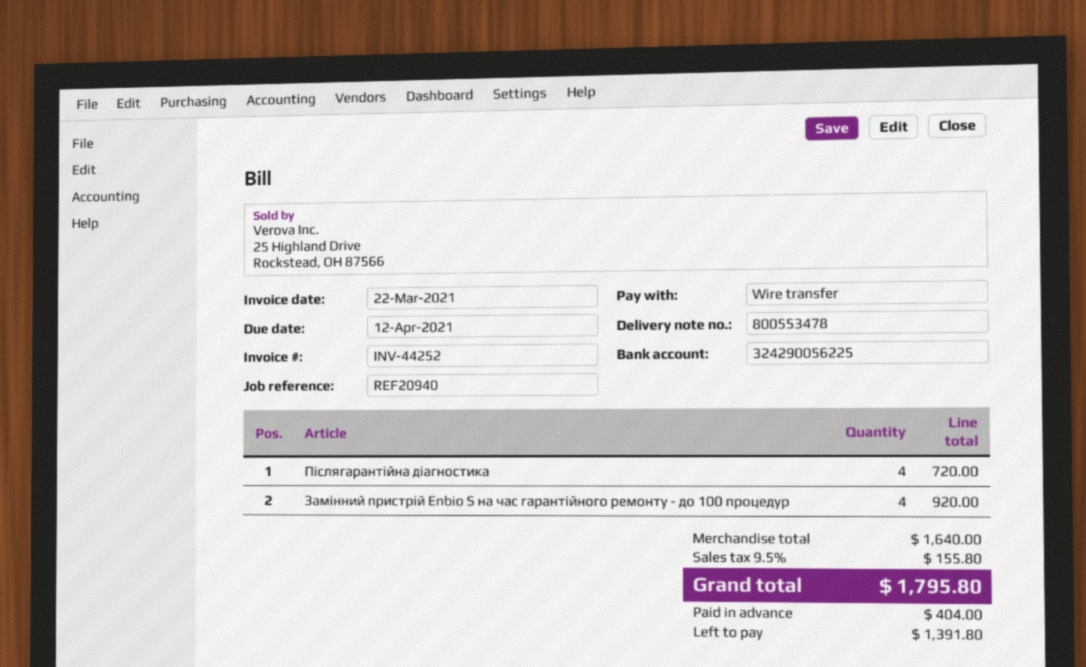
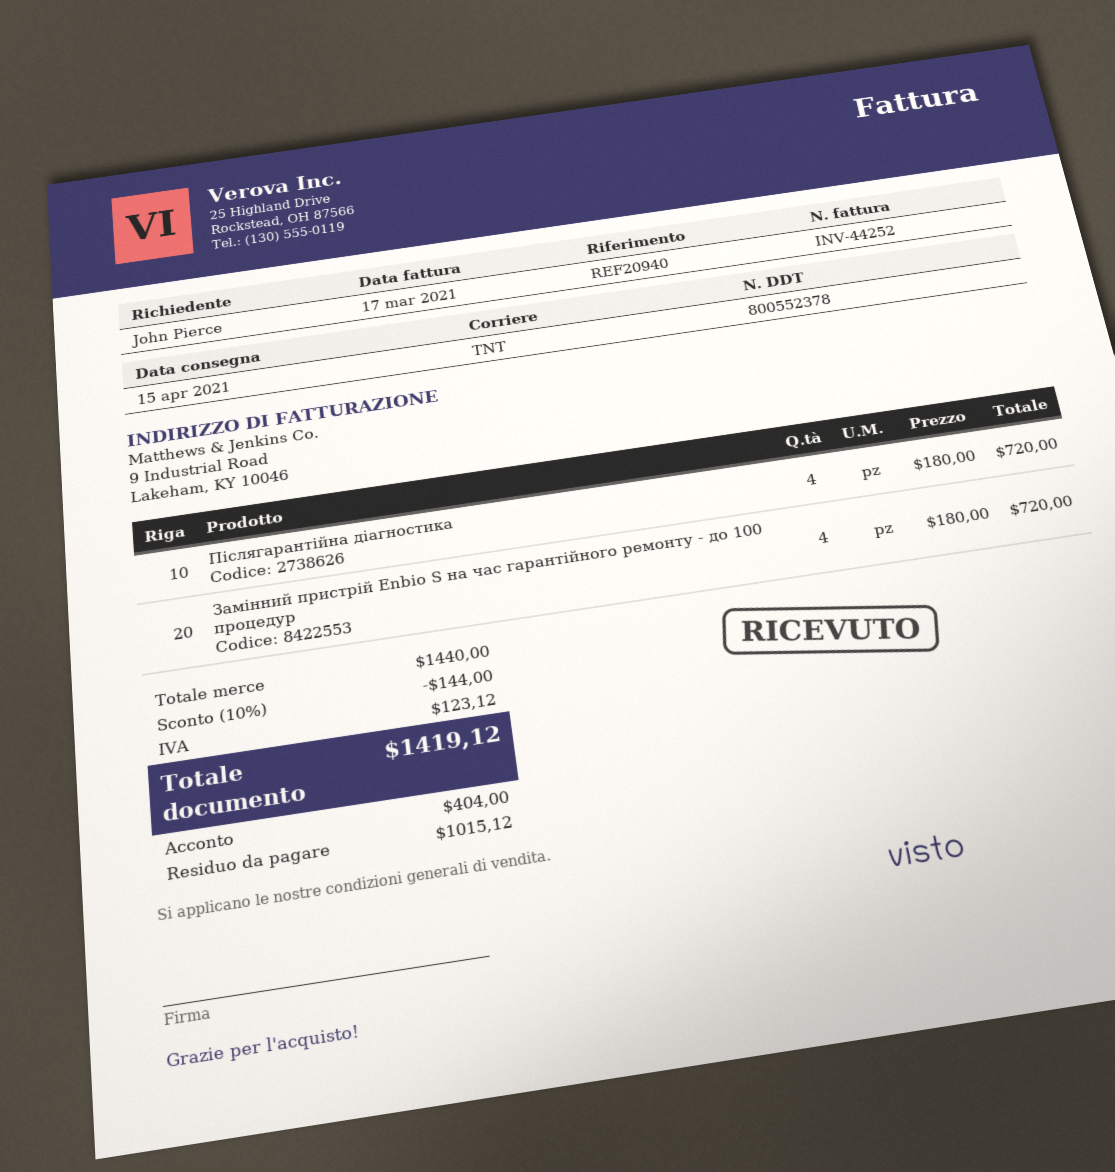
delivery note number: 800553478 -> 800552378
invoice date: 2021-03-22 -> 2021-03-17
Замінний пристрій Enbio S на час гарантійного ремонту - до 100 процедур: 4 for 920.00 -> 4 for 720.00
subtotal: 1640.00 -> 1440.00
discount: none -> 10% = 144.00
tax: 155.80 -> 123.12
total: 1795.80 -> 1419.12
balance: 1391.80 -> 1015.12

